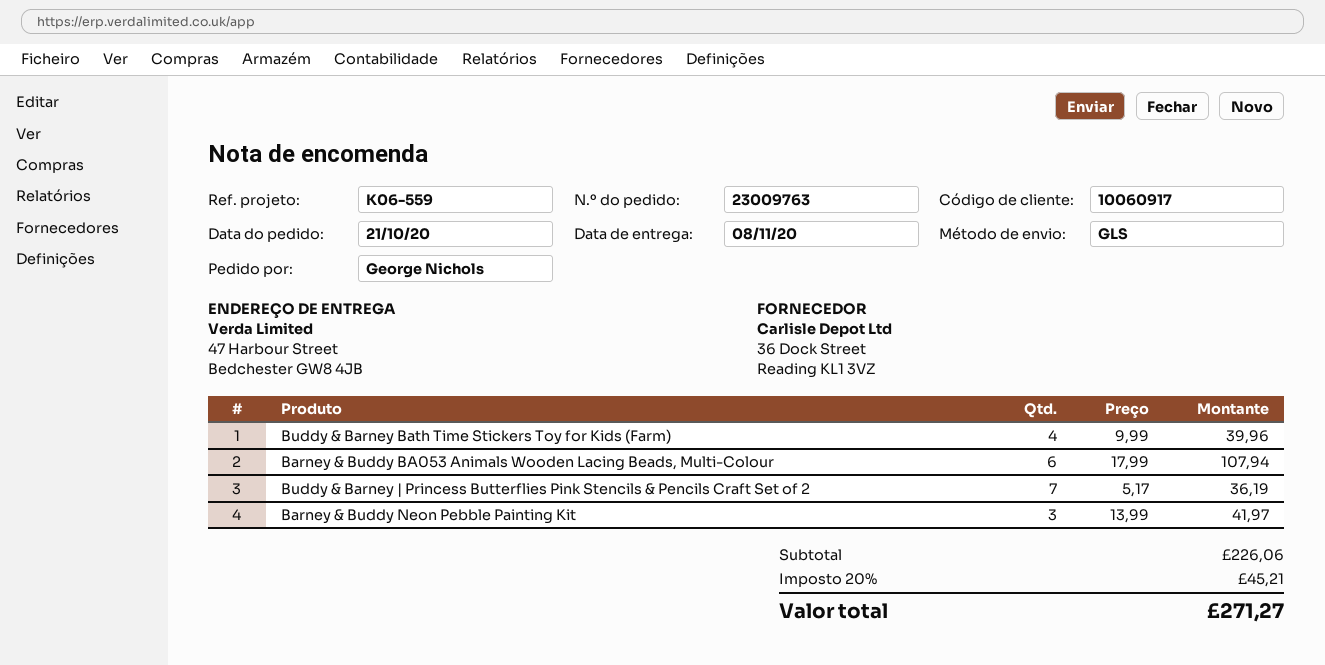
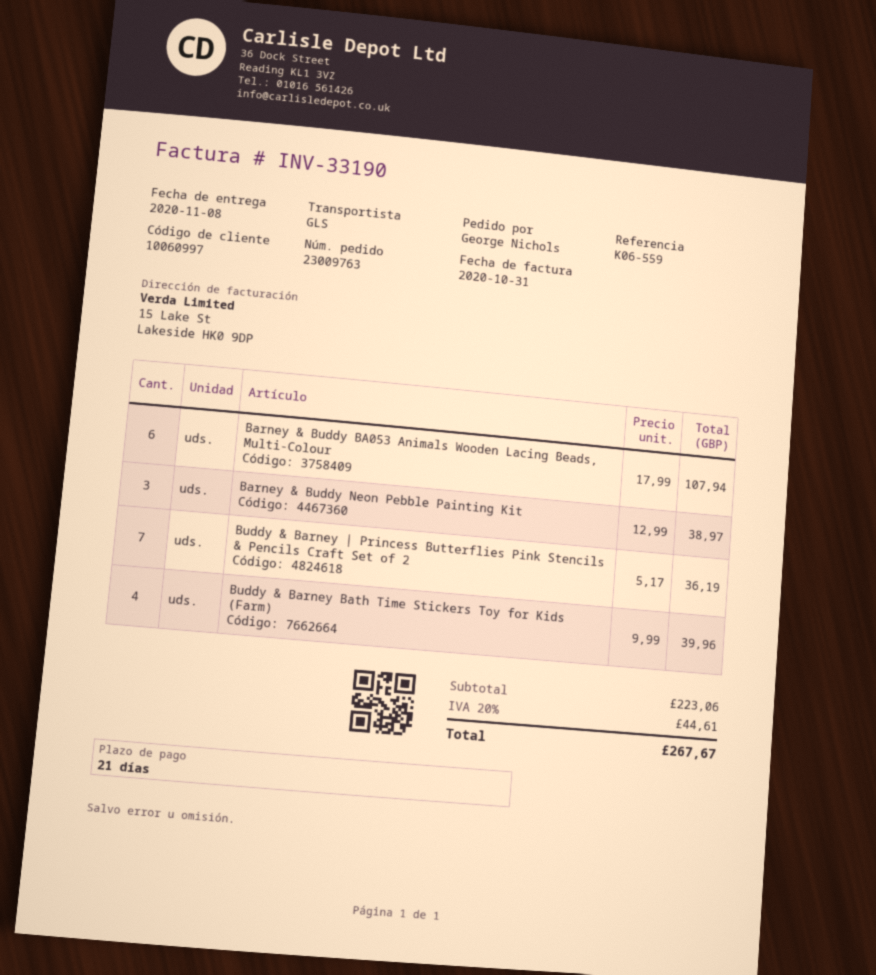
customer number: 10060917 -> 10060997
Barney & Buddy Neon Pebble Painting Kit: 3 x 13.99 = 41.97 -> 3 x 12.99 = 38.97
subtotal: 226.06 -> 223.06
tax: 20% = 45.21 -> 20% = 44.61
total: 271.27 -> 267.67

